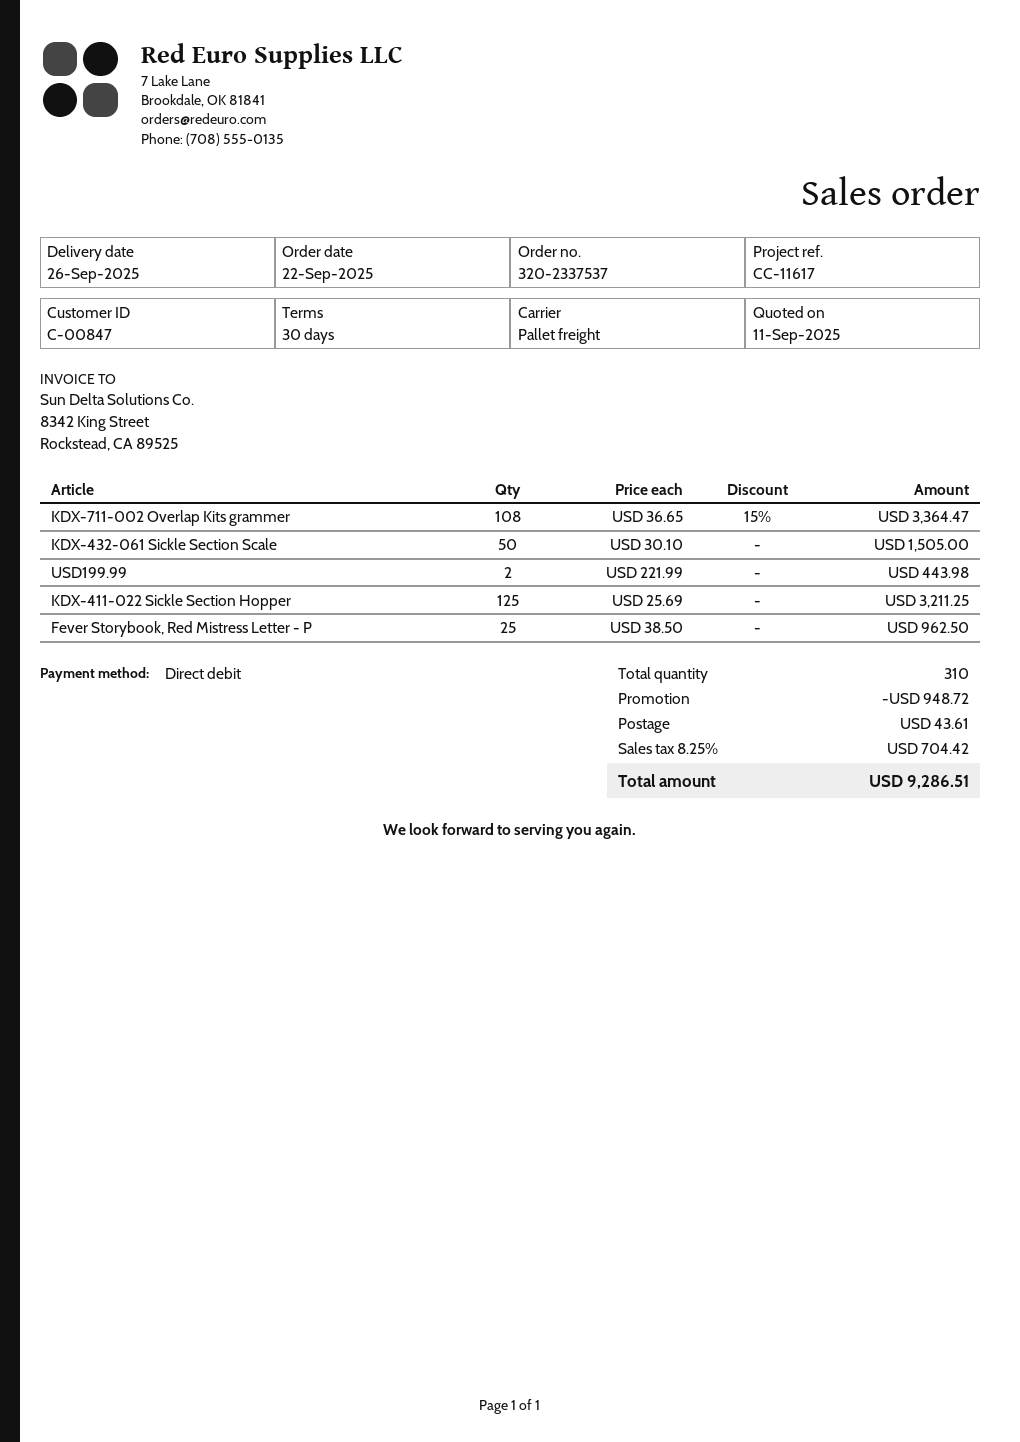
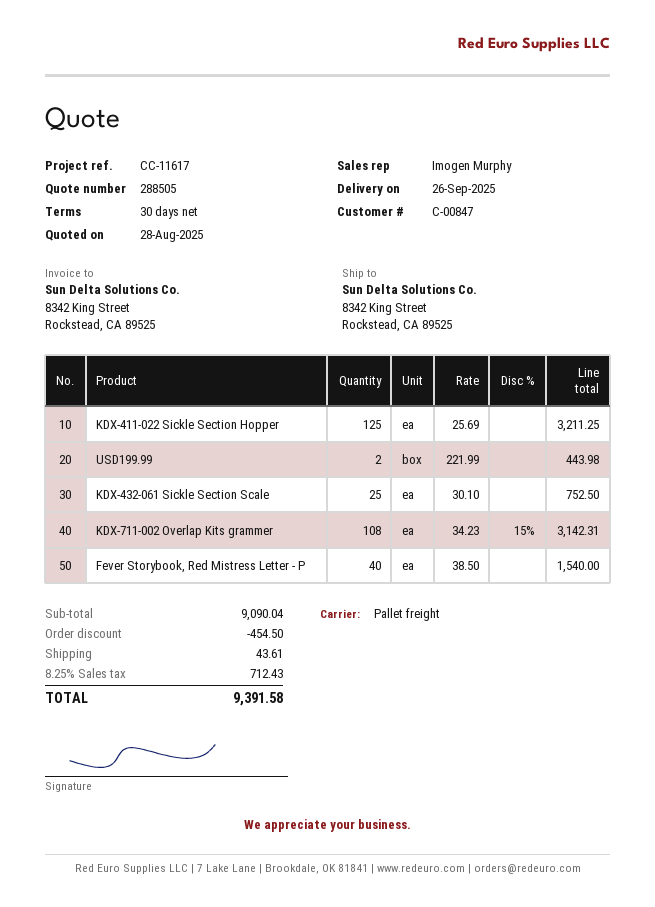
quote date: 2025-09-11 -> 2025-08-28
KDX-711-002 Overlap Kits grammer: 108 x 36.65 - 15% = 3364.47 -> 108 x 34.23 - 15% = 3142.31
KDX-432-061 Sickle Section Scale: 50 x 30.10 = 1505.00 -> 25 x 30.10 = 752.50
Fever Storybook, Red Mistress Letter - P: 25 x 38.50 = 962.50 -> 40 x 38.50 = 1540.00
discount: 948.72 -> 454.50
tax: 8.25% = 704.42 -> 8.25% = 712.43
total: 9286.51 -> 9391.58

